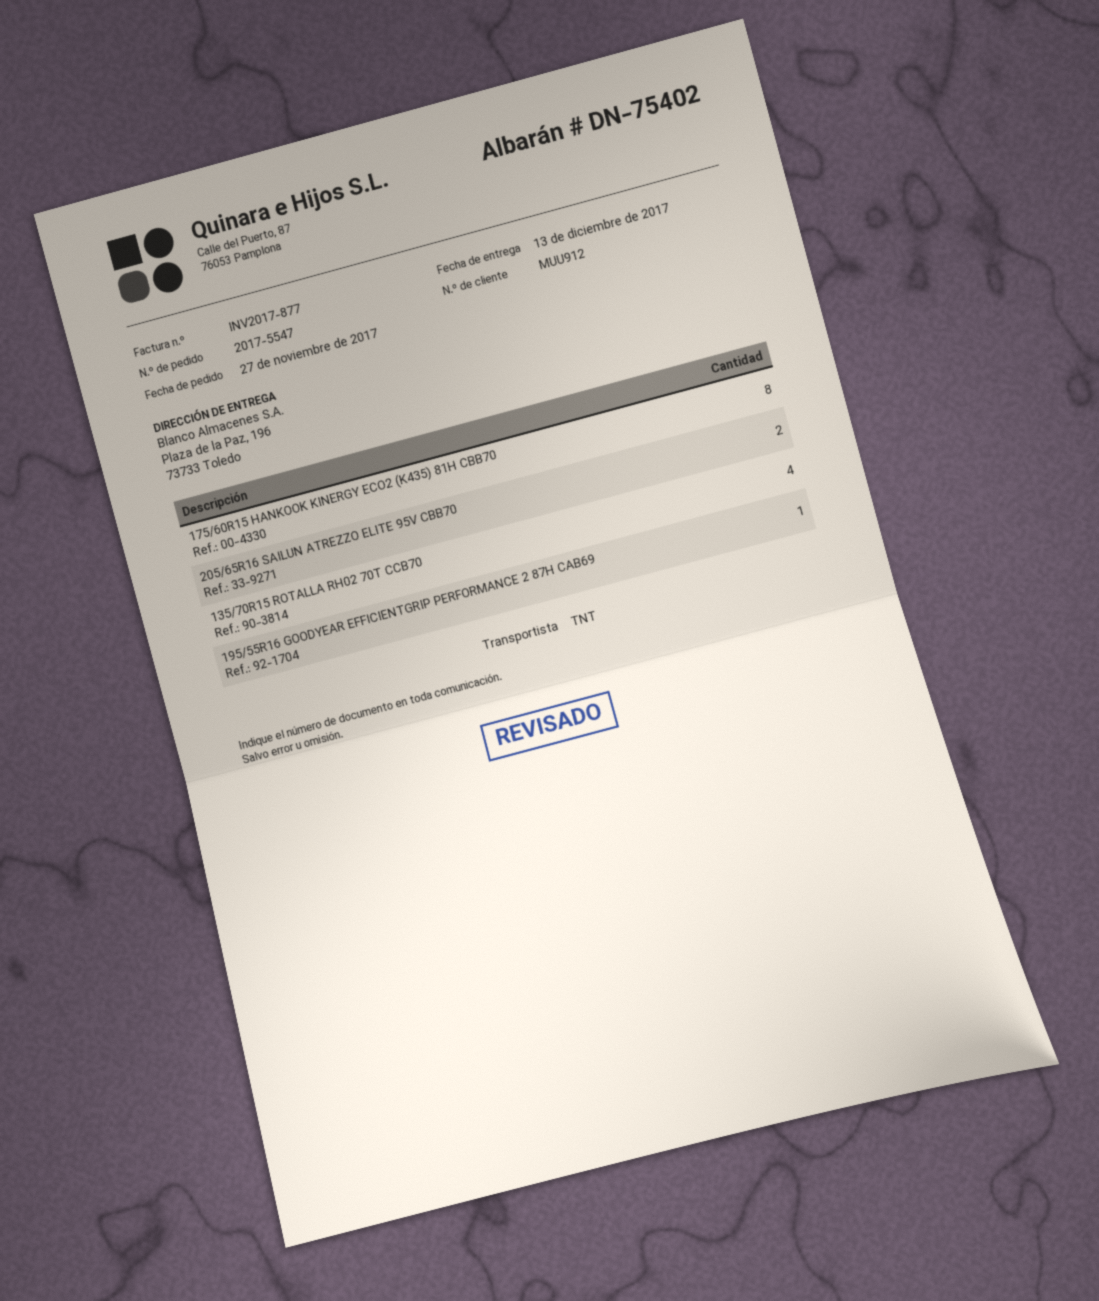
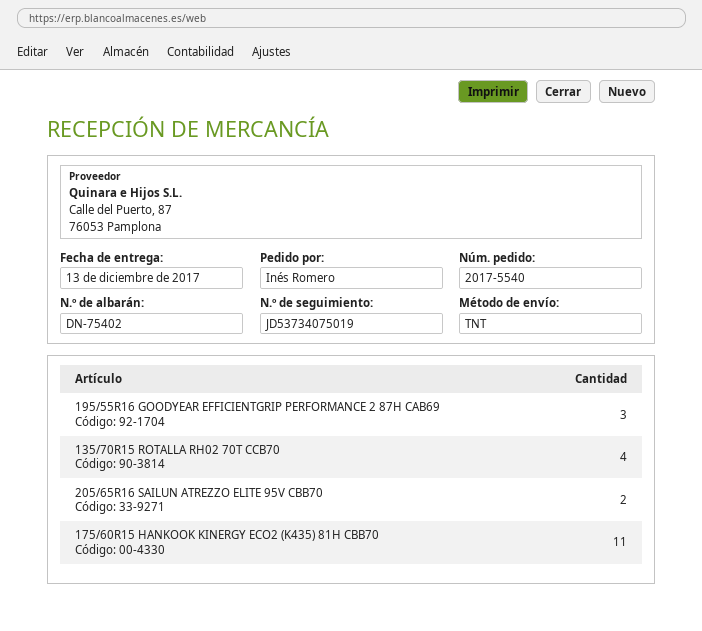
order number: 2017-5547 -> 2017-5540
175/60R15 HANKOOK KINERGY ECO2 (K435) 81H CBB70: 8 -> 11
195/55R16 GOODYEAR EFFICIENTGRIP PERFORMANCE 2 87H CAB69: 1 -> 3

